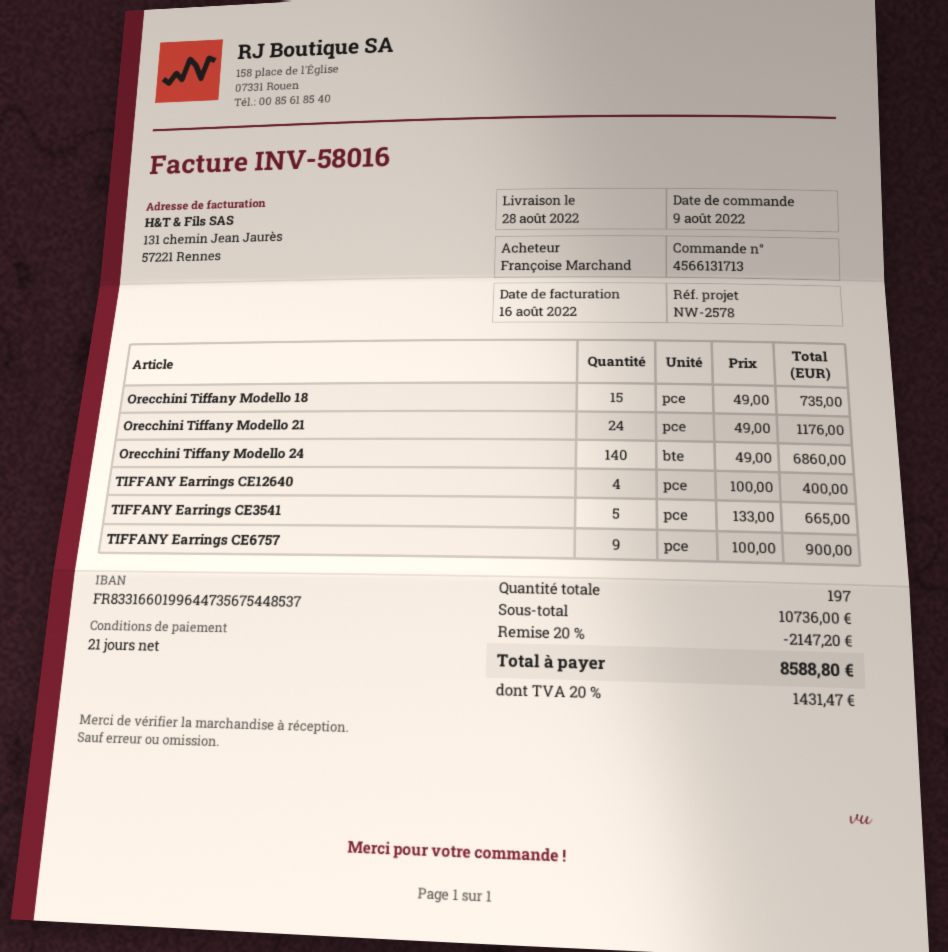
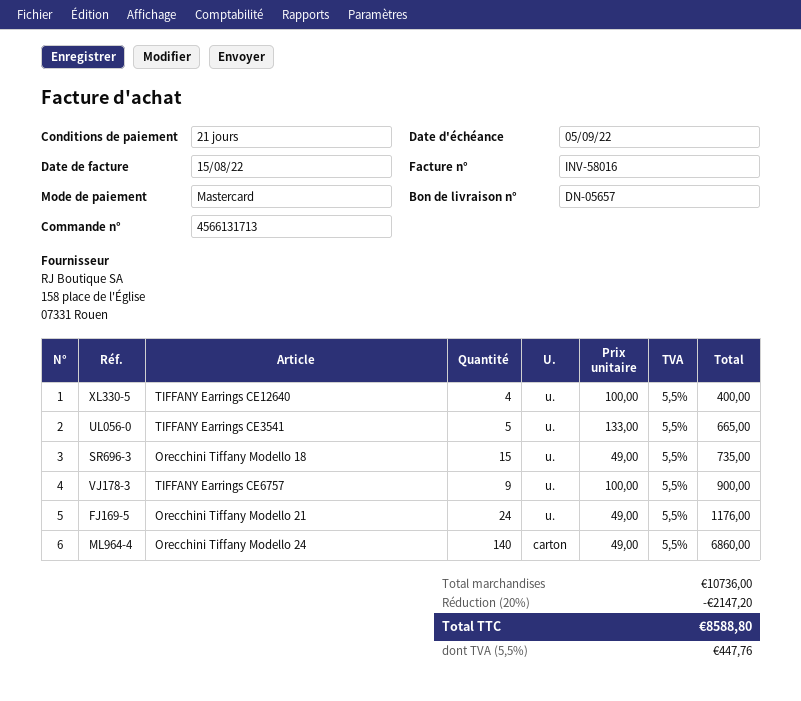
invoice date: 2022-08-16 -> 2022-08-15
tax: 20% = 1431.47 -> 5.5% = 447.76

